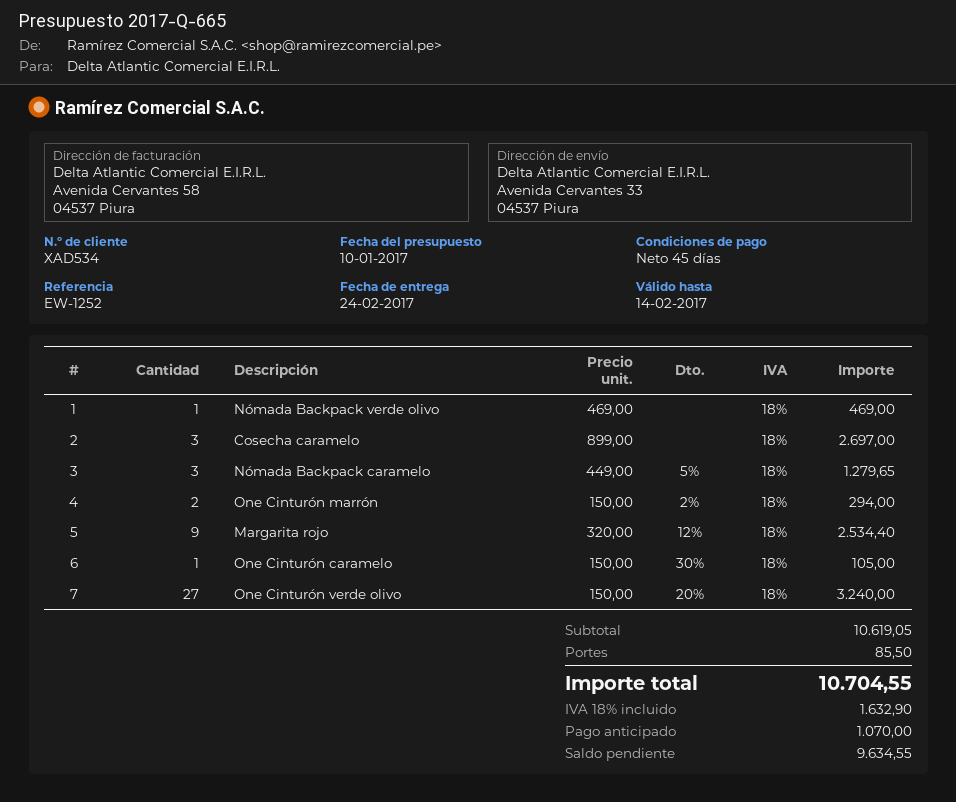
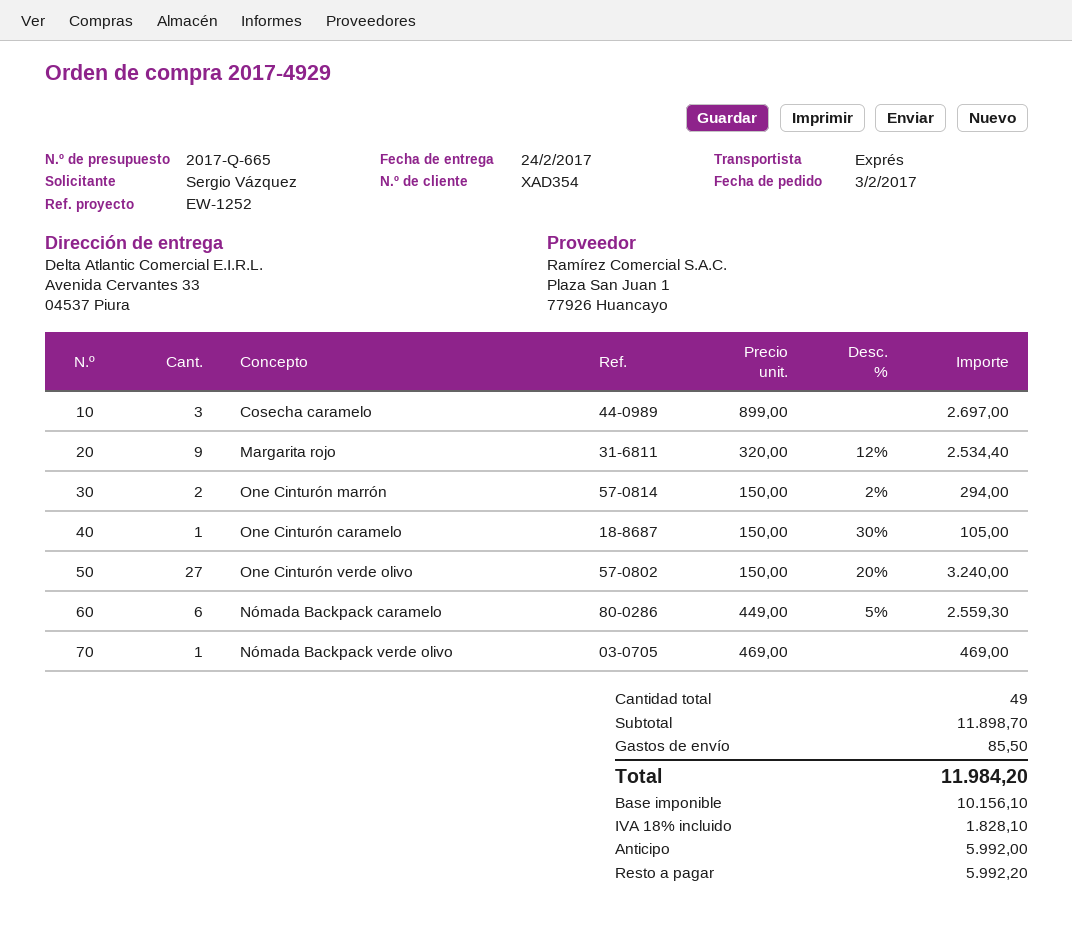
customer number: XAD534 -> XAD354
Nómada Backpack caramelo: 3 x 449.00 - 5% = 1279.65 -> 6 x 449.00 - 5% = 2559.30
subtotal: 10619.05 -> 11898.70
tax: 18% = 1632.90 -> 18% = 1828.10
total: 10704.55 -> 11984.20
deposit: 1070.00 -> 5992.00
balance: 9634.55 -> 5992.20

